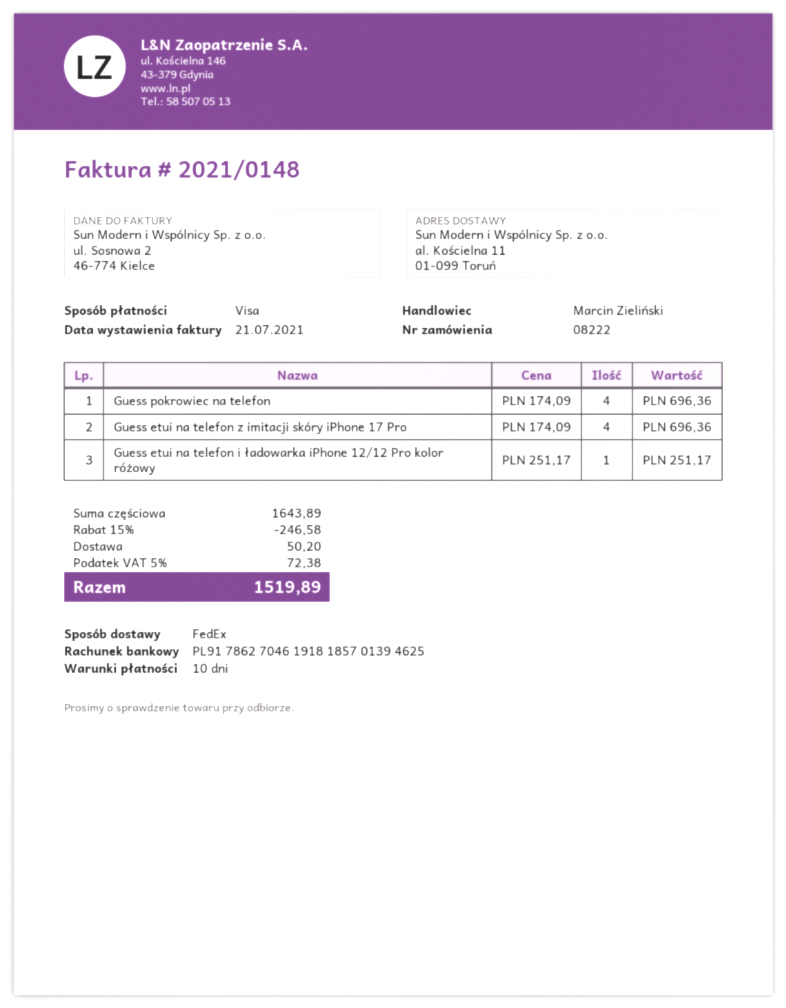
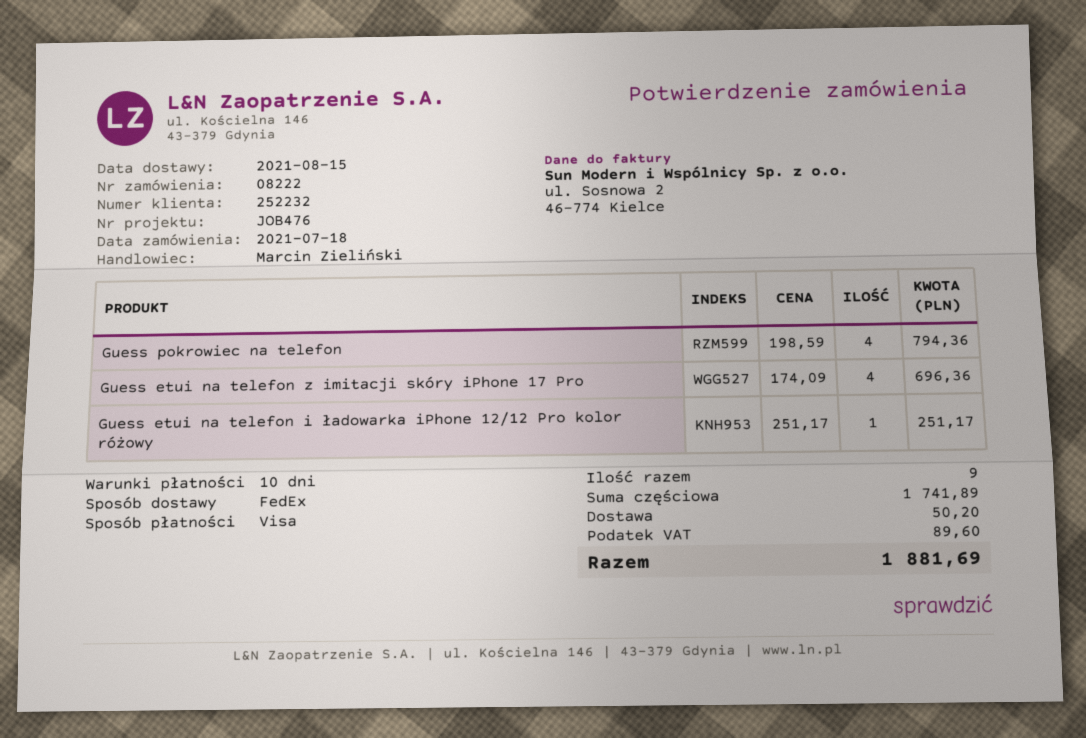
Guess pokrowiec na telefon: 4 x 174.09 = 696.36 -> 4 x 198.59 = 794.36
subtotal: 1643.89 -> 1741.89
discount: 15% = 246.58 -> none
tax: 72.38 -> 89.60
total: 1519.89 -> 1881.69

